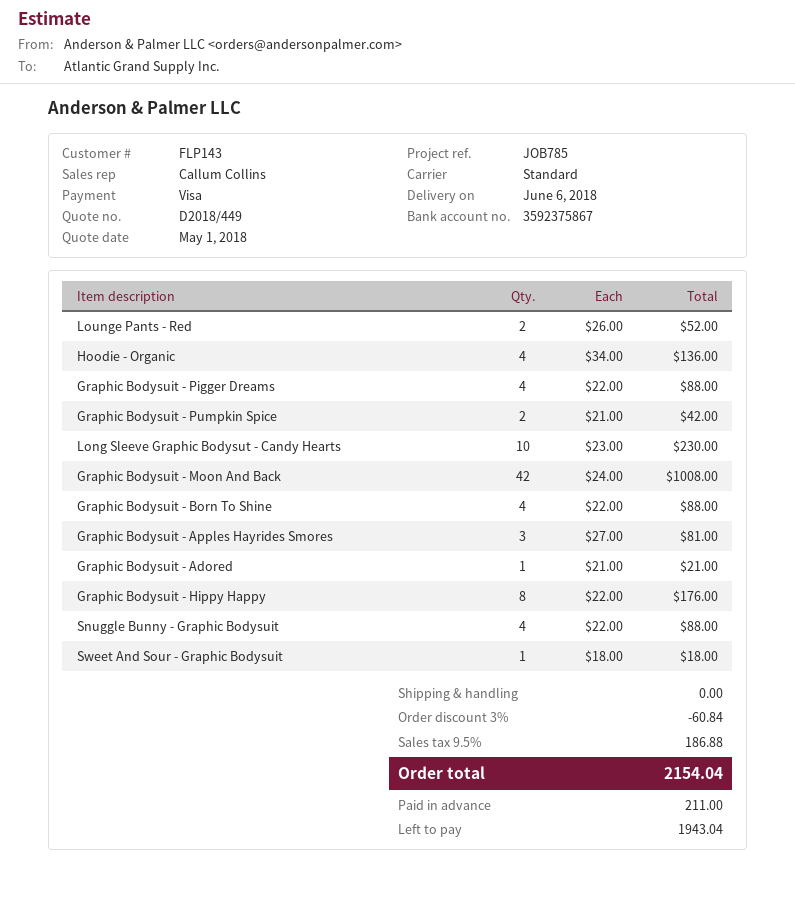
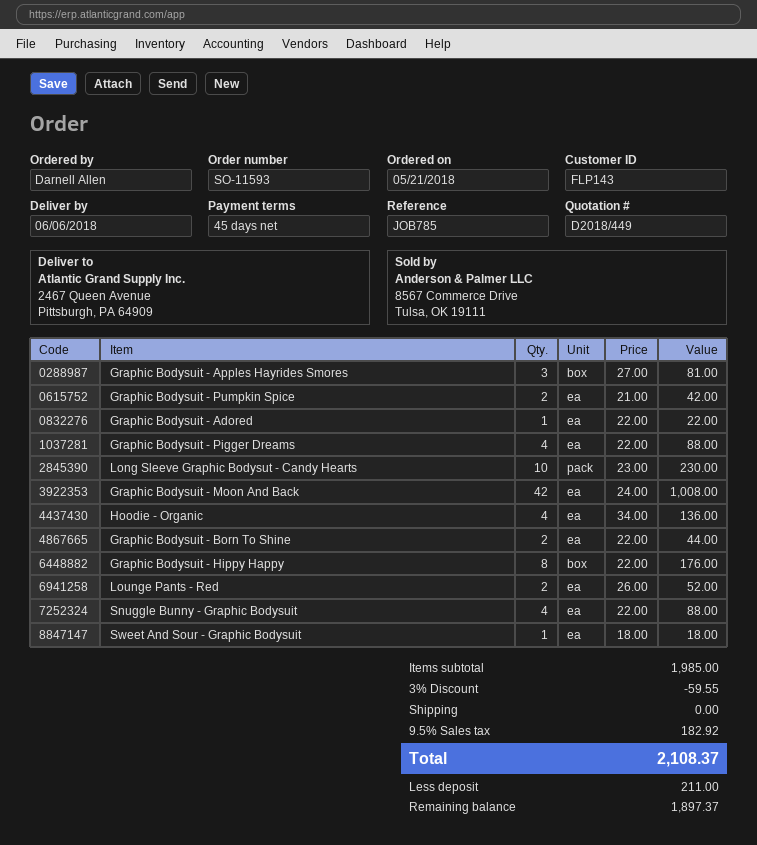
Graphic Bodysuit - Born To Shine: 4 x 22.00 = 88.00 -> 2 x 22.00 = 44.00
Graphic Bodysuit - Adored: 1 x 21.00 = 21.00 -> 1 x 22.00 = 22.00
discount: 3% = 60.84 -> 3% = 59.55
tax: 9.5% = 186.88 -> 9.5% = 182.92
total: 2154.04 -> 2108.37
balance: 1943.04 -> 1897.37

